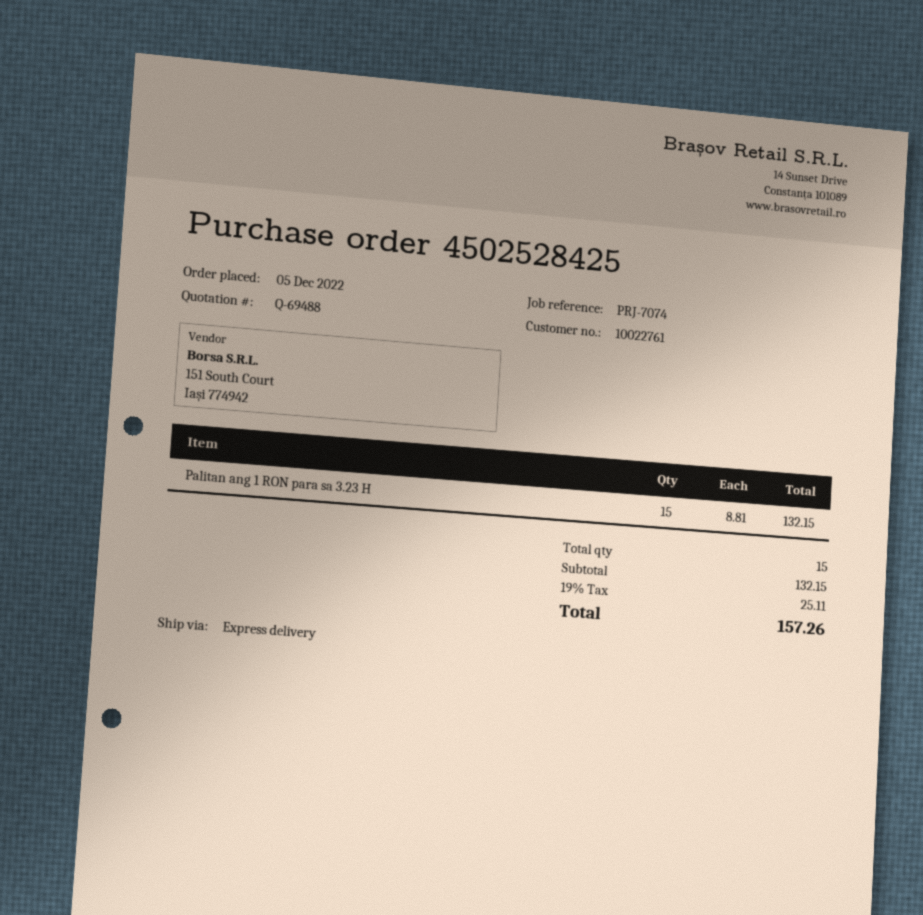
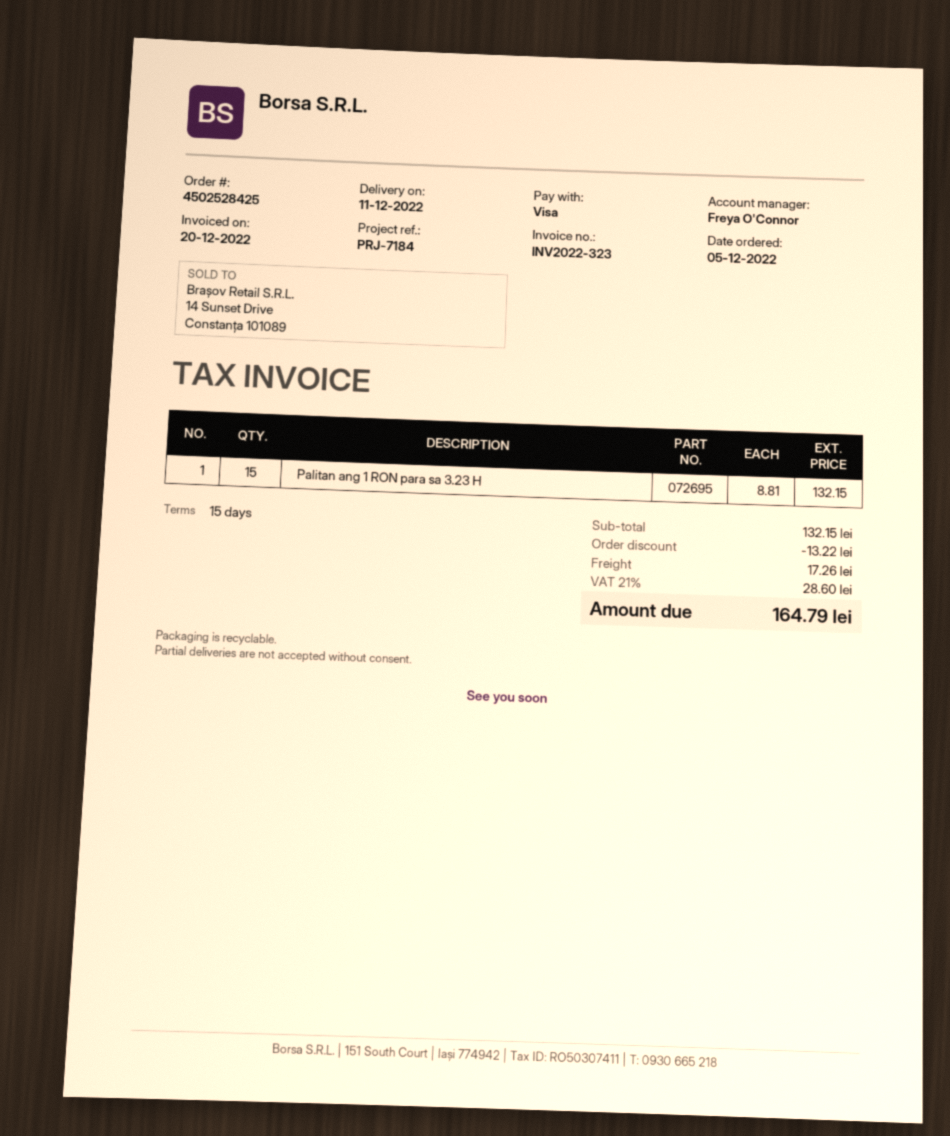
reference: PRJ-7074 -> PRJ-7184
discount: none -> 13.22
shipping: none -> 17.26
tax: 19% = 25.11 -> 21% = 28.60
total: 157.26 -> 164.79

